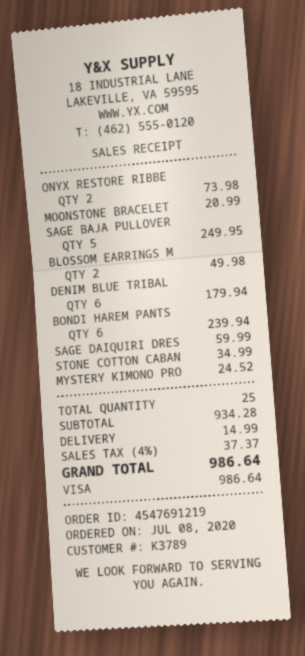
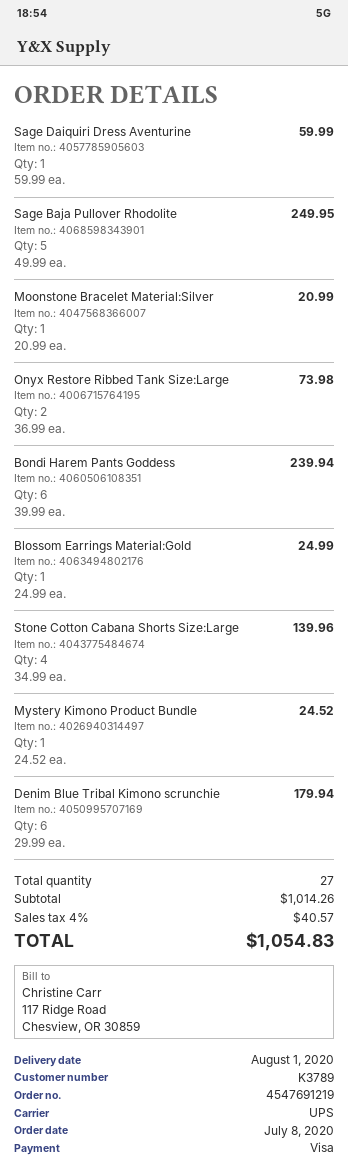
BLOSSOM EARRINGS M: 2 for 49.98 -> 1 for 24.99
STONE COTTON CABAN: 1 for 34.99 -> 4 for 139.96
total quantity: 25 -> 27
subtotal: 934.28 -> 1014.26
shipping: 14.99 -> none
tax: 4% = 37.37 -> 4% = 40.57
total: 986.64 -> 1054.83

